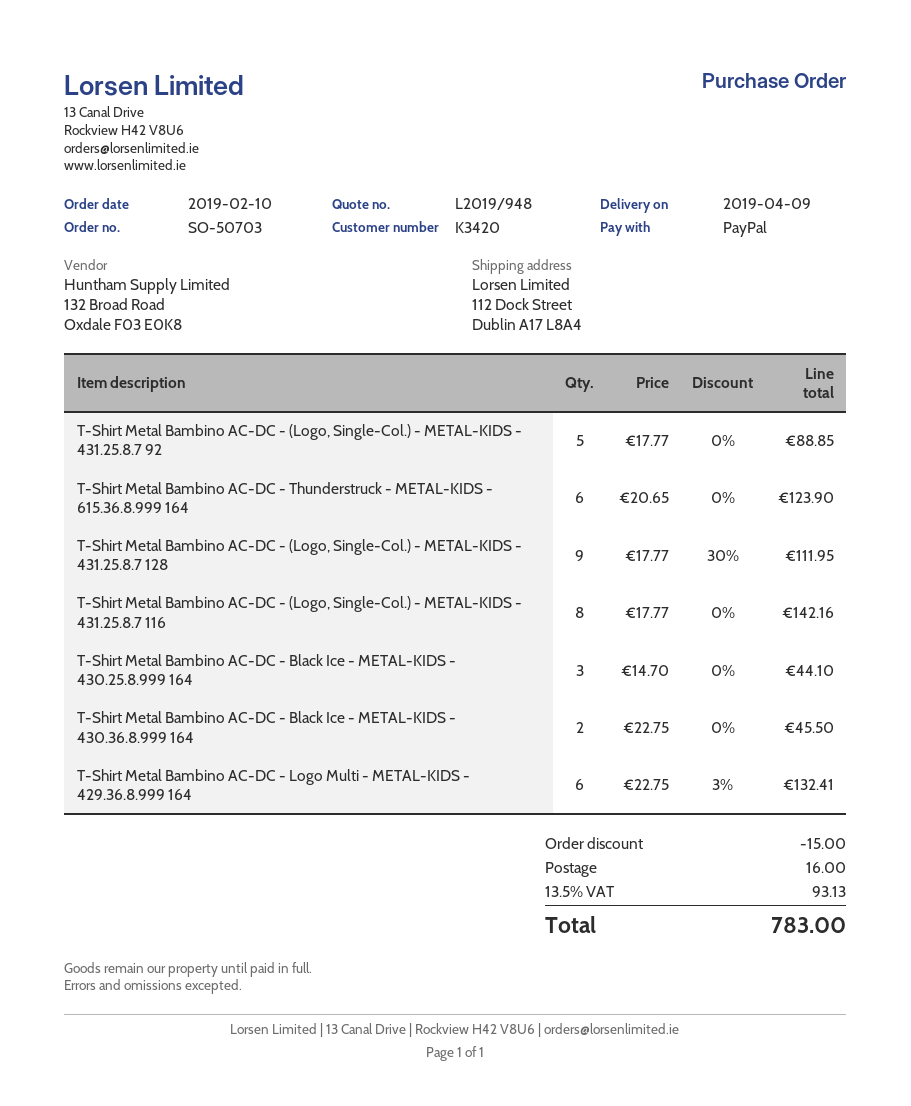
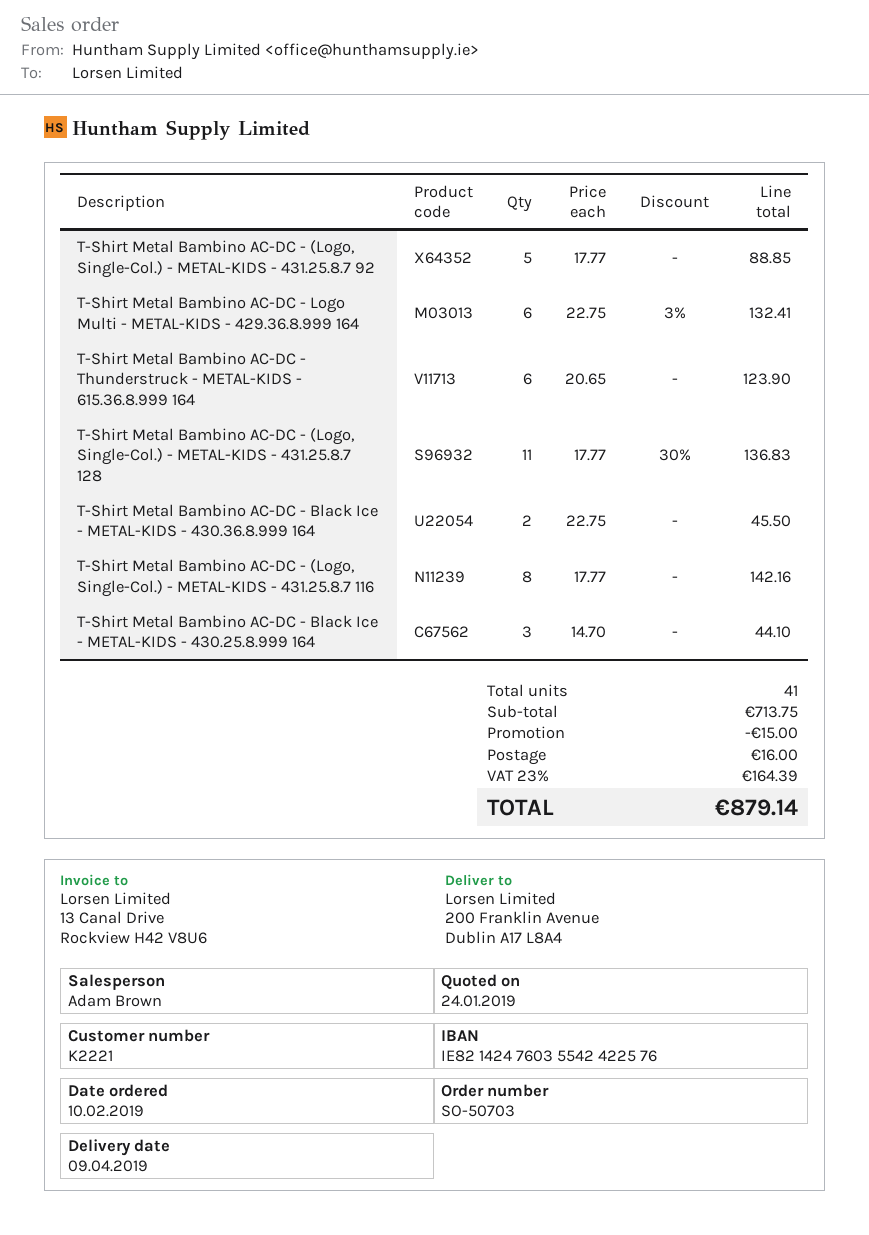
customer number: K3420 -> K2221
ship to: 112 Dock Street, Dublin A17 L8A4 -> 200 Franklin Avenue, Dublin A17 L8A4
T-Shirt Metal Bambino AC-DC - (Logo, Single-Col.) - METAL-KIDS - 431.25.8.7 128: 9 x 17.77 - 30% = 111.95 -> 11 x 17.77 - 30% = 136.83
tax: 13.5% = 93.13 -> 23% = 164.39
total: 783.00 -> 879.14

